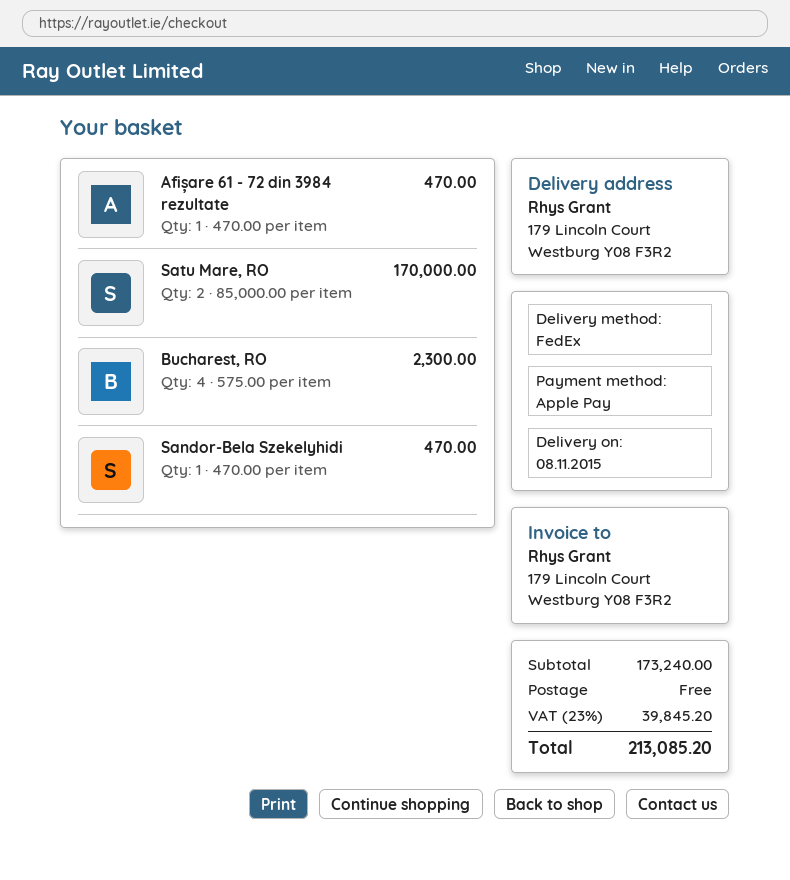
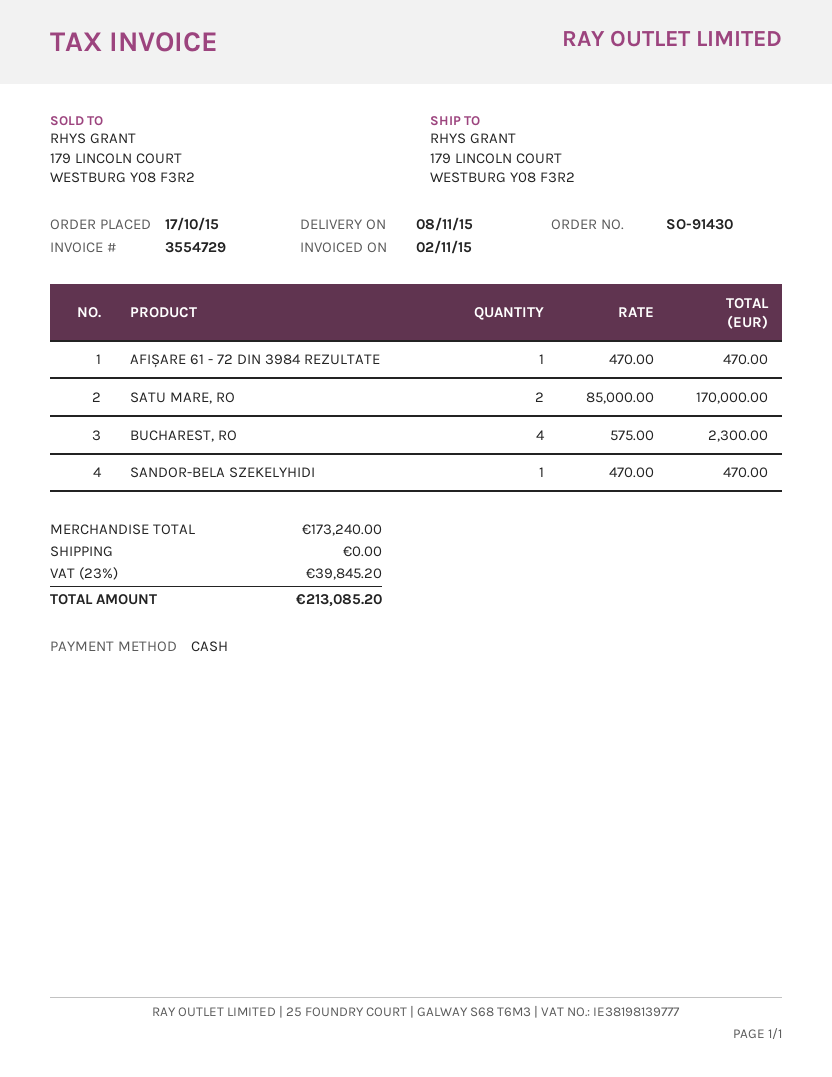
payment method: Apple Pay -> cash

